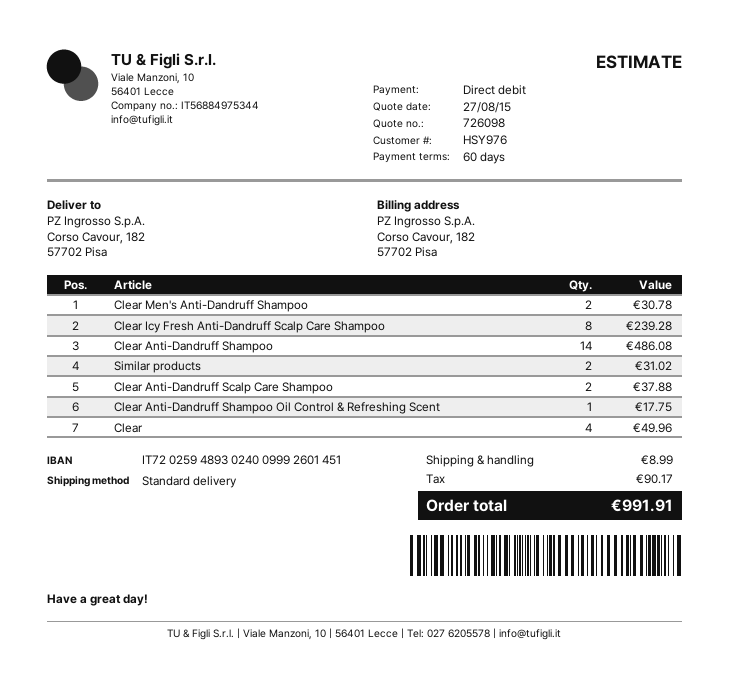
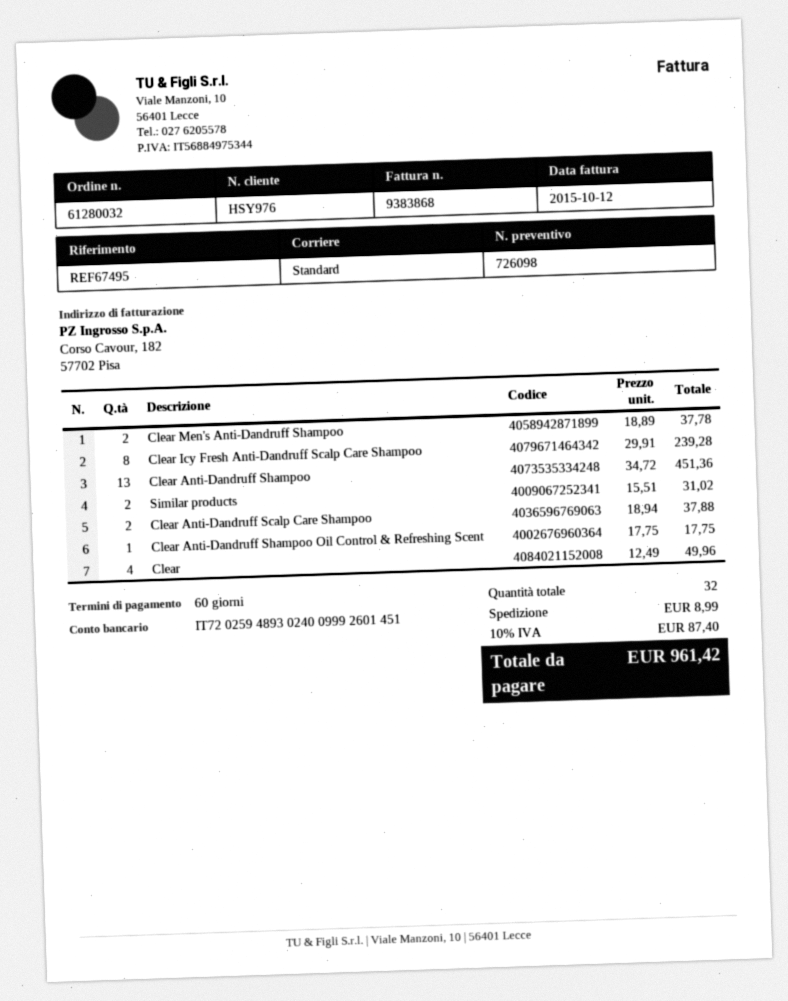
Clear Men's Anti-Dandruff Shampoo: 2 for 30.78 -> 2 for 37.78
Clear Anti-Dandruff Shampoo: 14 for 486.08 -> 13 for 451.36
tax: 90.17 -> 87.40
total: 991.91 -> 961.42

